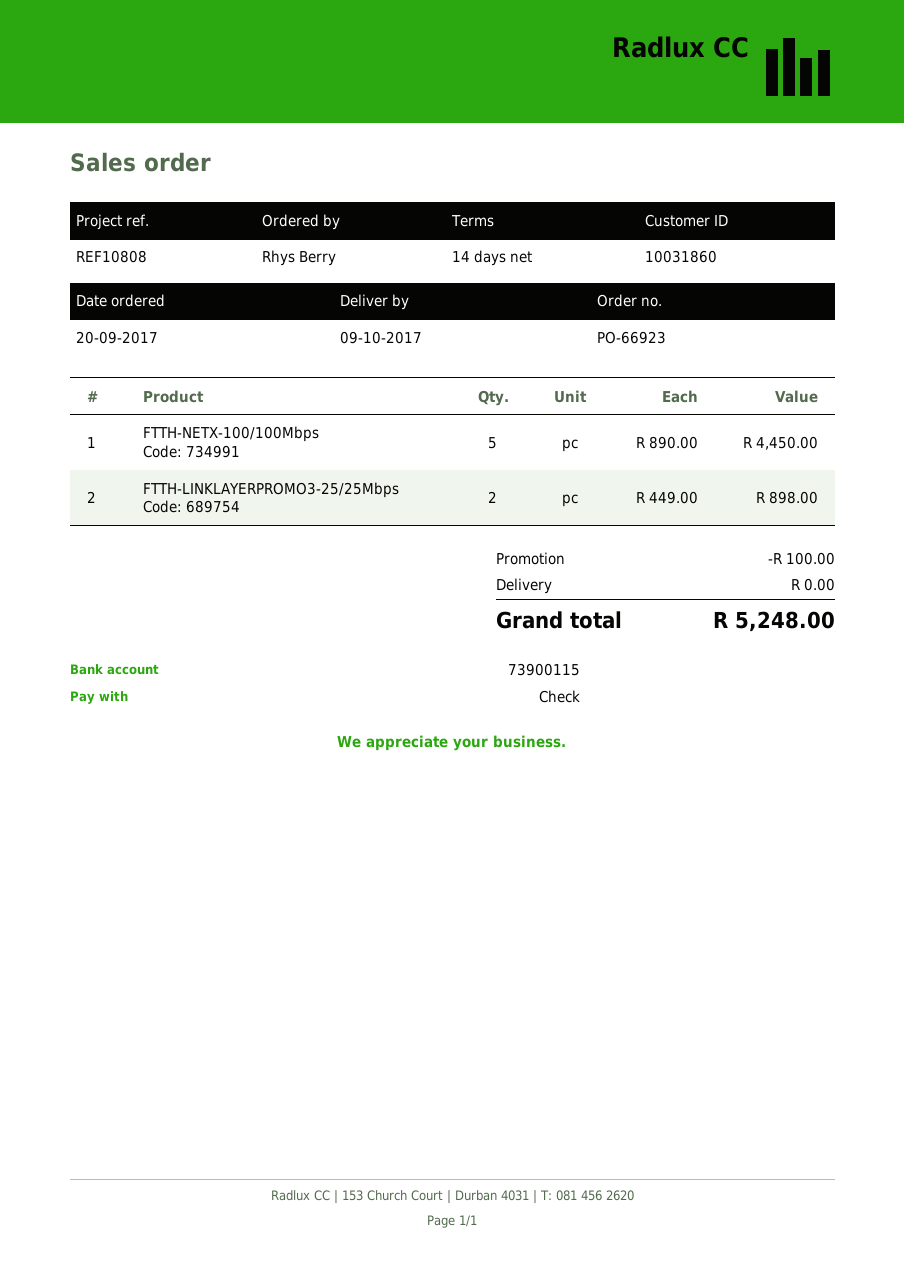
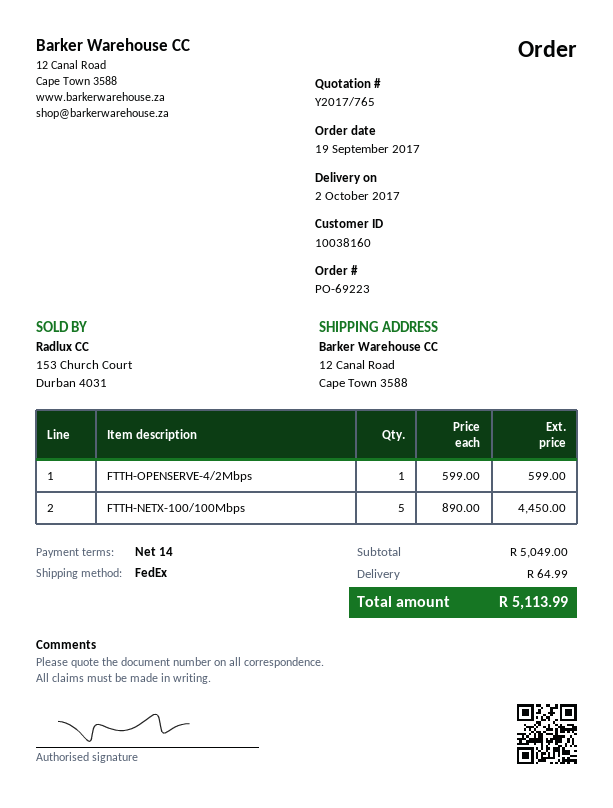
order number: PO-66923 -> PO-69223
order date: 2017-09-20 -> 2017-09-19
delivery date: 2017-10-09 -> 2017-10-02
customer number: 10031860 -> 10038160
FTTH-LINKLAYERPROMO3-25/25Mbps: 2 x 449.00 = 898.00 -> none
FTTH-OPENSERVE-4/2Mbps: none -> 1 x 599.00 = 599.00
discount: 100.00 -> none
shipping: 0.00 -> 64.99
total: 5248.00 -> 5113.99

